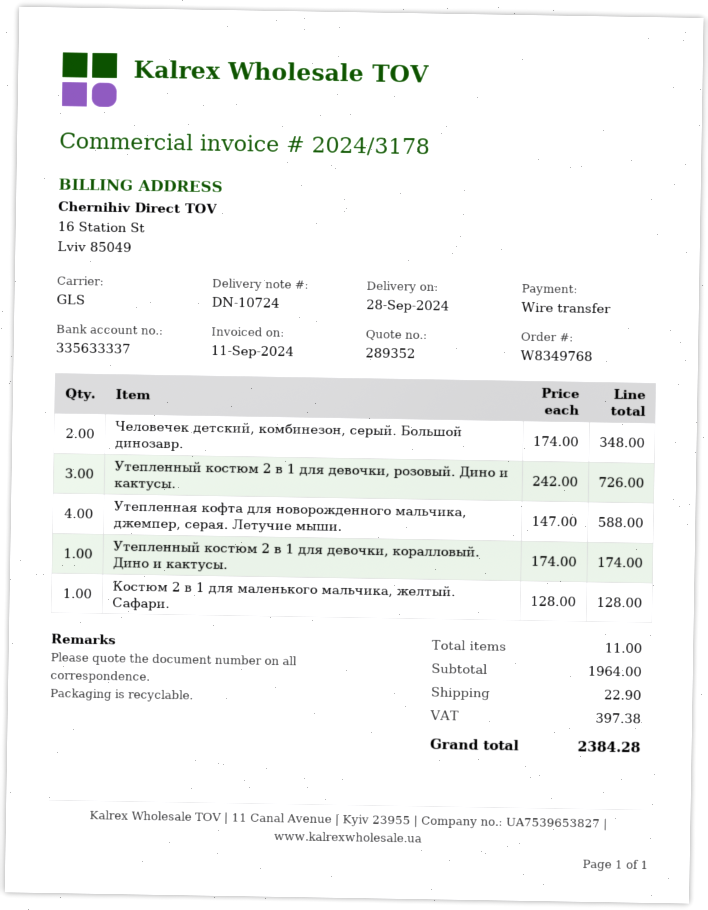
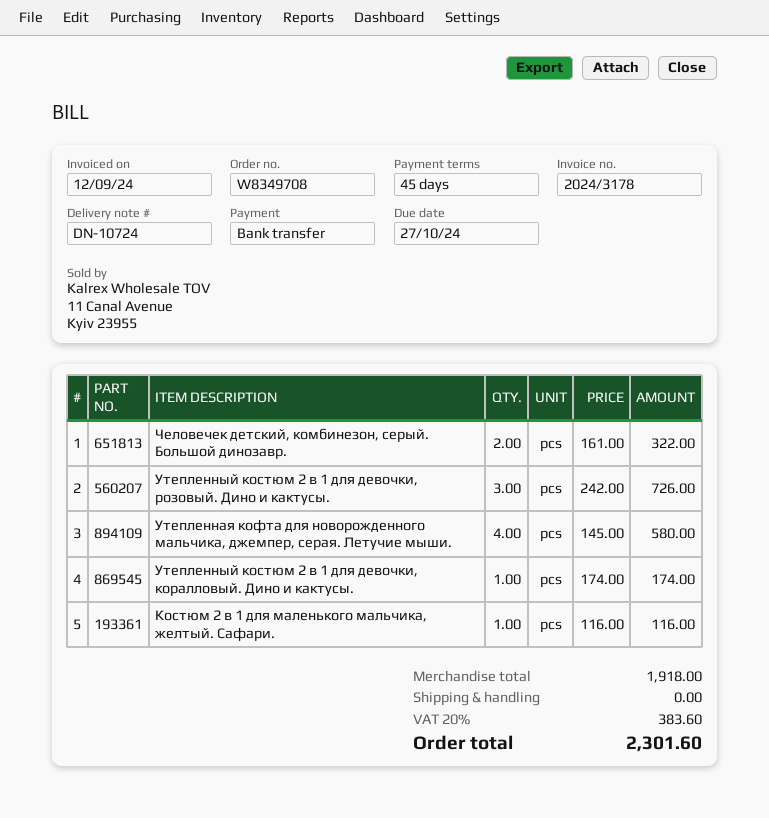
order number: W8349768 -> W8349708
invoice date: 2024-09-11 -> 2024-09-12
Человечек детский, комбинезон, серый. Большой динозавр.: 2 x 174.00 = 348.00 -> 2 x 161.00 = 322.00
Утепленная кофта для новорожденного мальчика, джемпер, серая. Летучие мыши.: 4 x 147.00 = 588.00 -> 4 x 145.00 = 580.00
Костюм 2 в 1 для маленького мальчика, желтый. Сафари.: 1 x 128.00 = 128.00 -> 1 x 116.00 = 116.00
subtotal: 1964.00 -> 1918.00
shipping: 22.90 -> 0.00
tax: 397.38 -> 383.60
total: 2384.28 -> 2301.60

